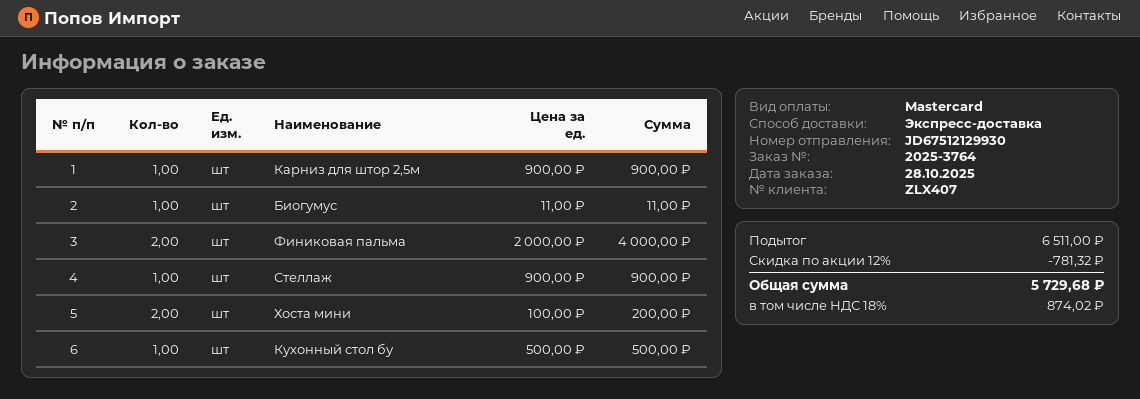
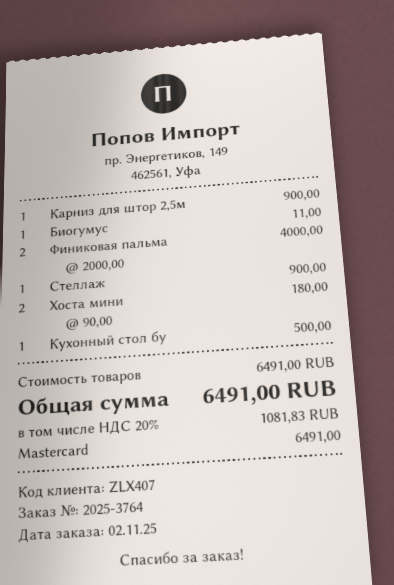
order date: 2025-10-28 -> 2025-11-02
Хоста мини: 2 x 100.00 = 200.00 -> 2 x 90.00 = 180.00
subtotal: 6511.00 -> 6491.00
discount: 12% = 781.32 -> none
tax: 18% = 874.02 -> 20% = 1081.83
total: 5729.68 -> 6491.00

